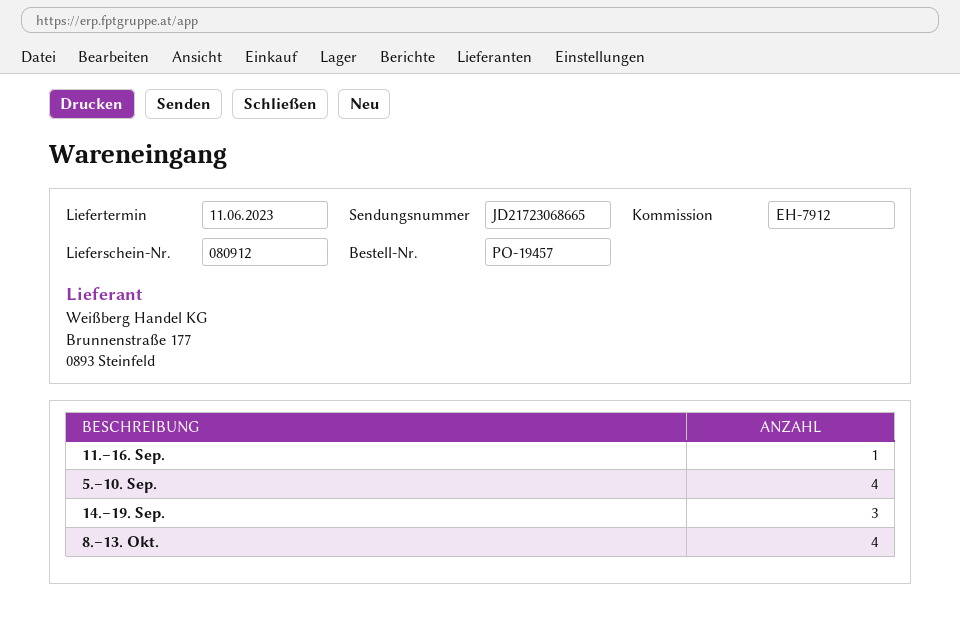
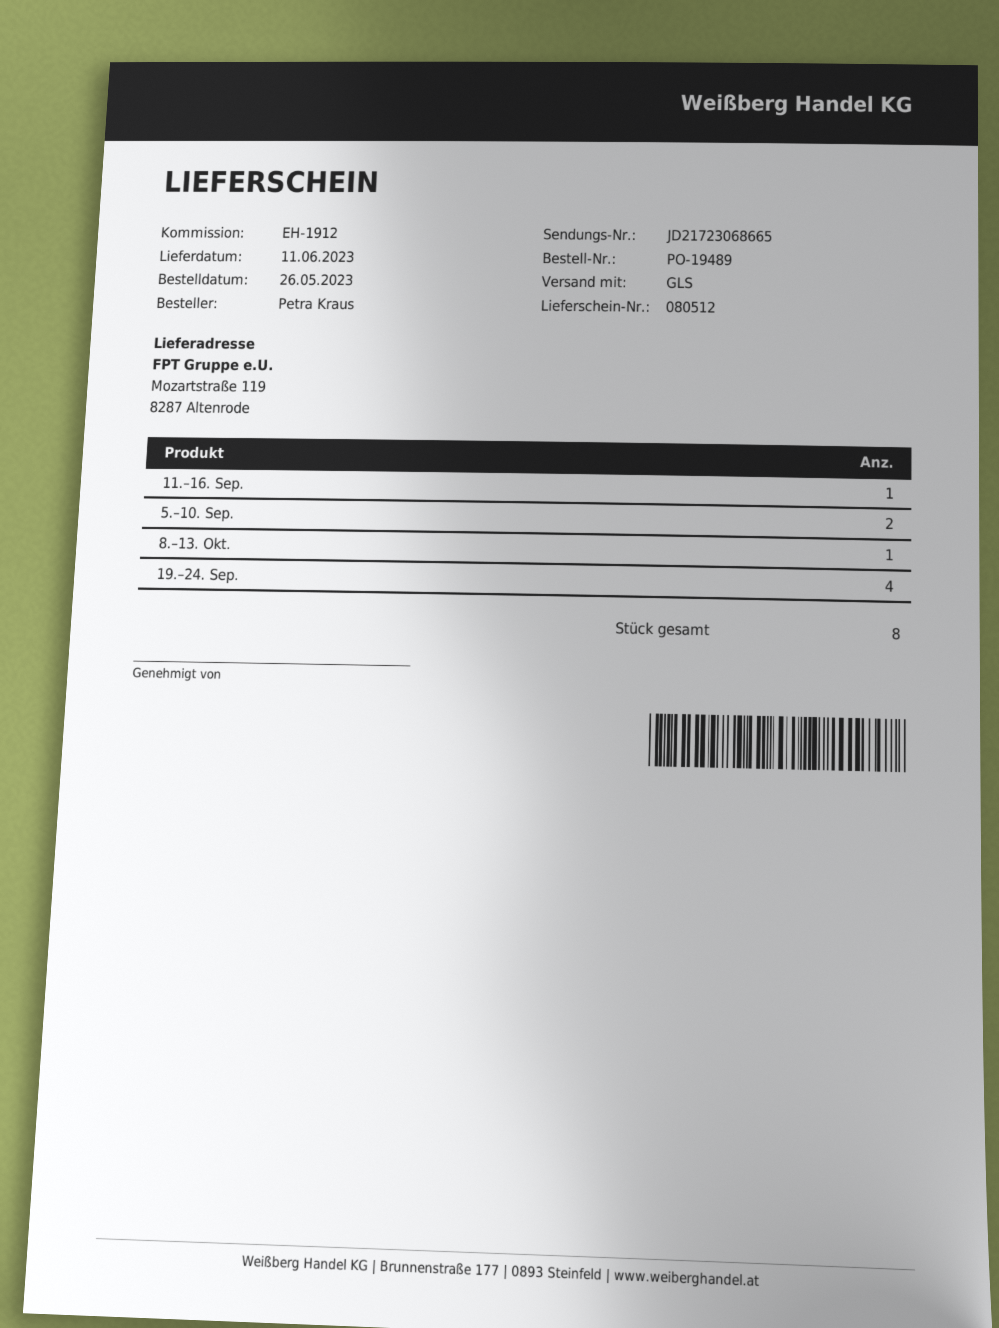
order number: PO-19457 -> PO-19489
delivery note number: 080912 -> 080512
reference: EH-7912 -> EH-1912
5.–10. Sep.: 4 -> 2
14.–19. Sep.: 3 -> none
8.–13. Okt.: 4 -> 1
19.–24. Sep.: none -> 4

